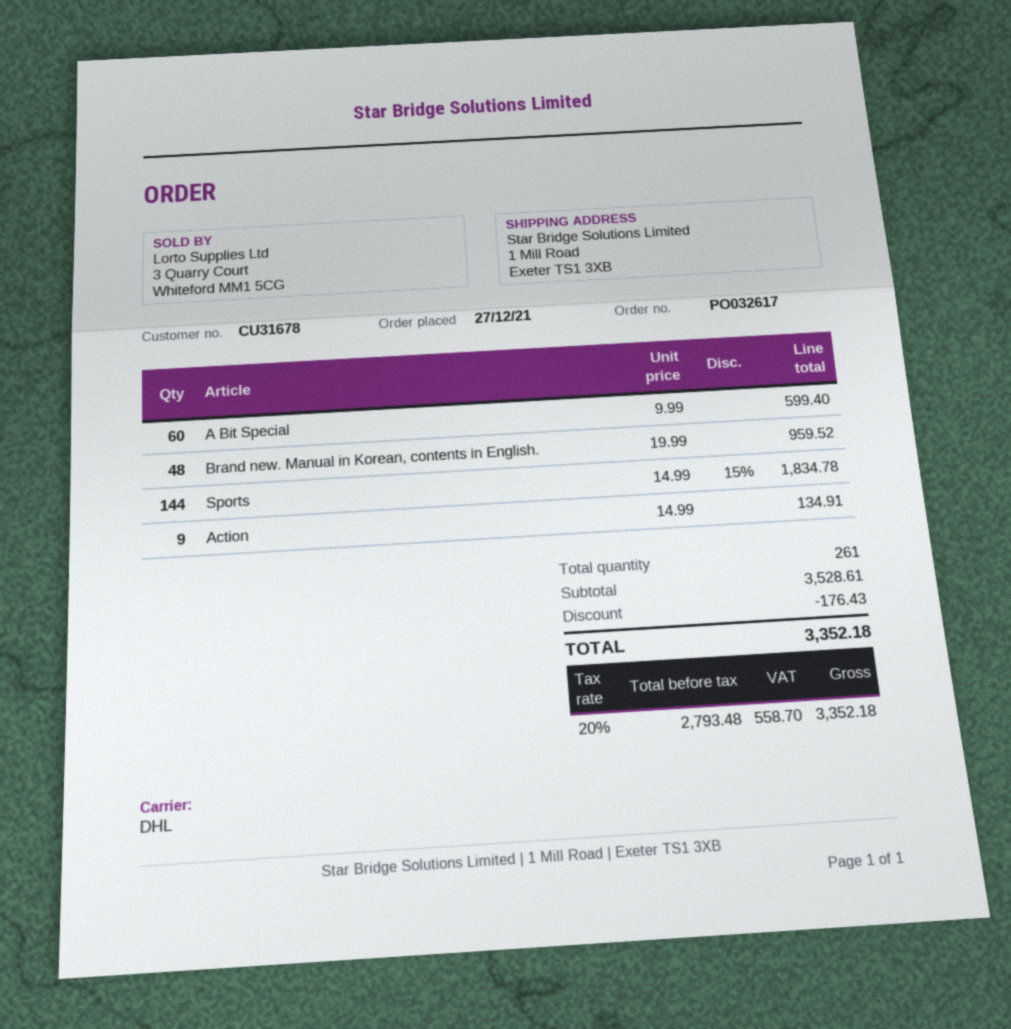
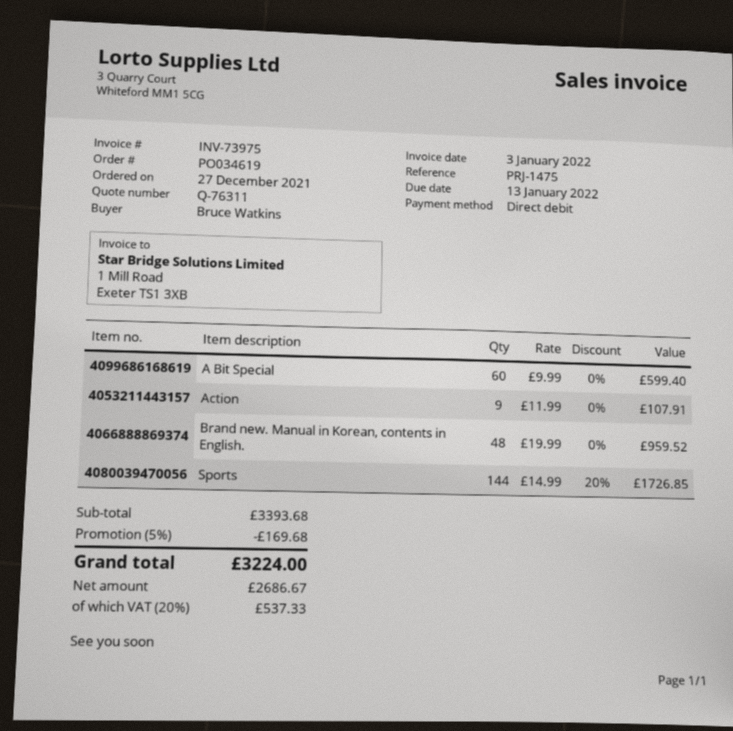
order number: PO032617 -> PO034619
Sports: 144 x 14.99 - 15% = 1834.78 -> 144 x 14.99 - 20% = 1726.85
Action: 9 x 14.99 = 134.91 -> 9 x 11.99 = 107.91
subtotal: 3528.61 -> 3393.68
discount: 176.43 -> 169.68
net: 2793.48 -> 2686.67
tax: 20% = 558.70 -> 20% = 537.33
total: 3352.18 -> 3224.00

